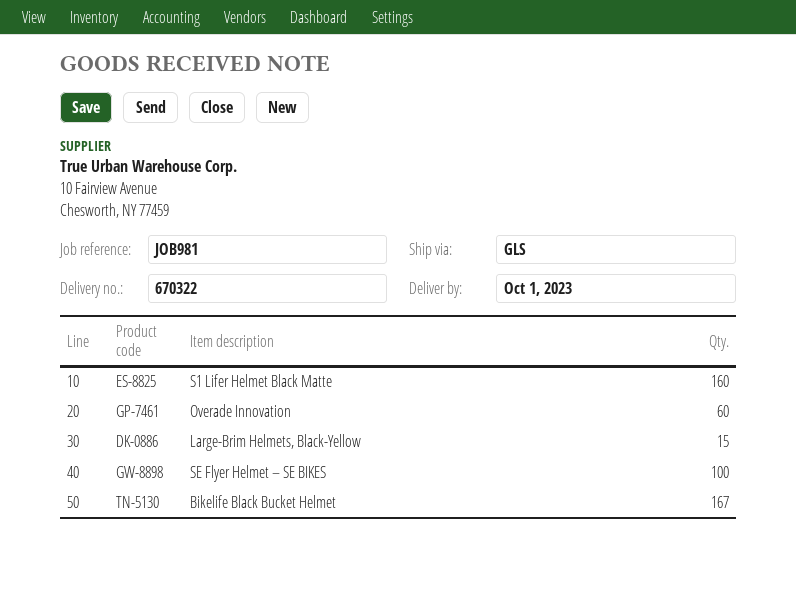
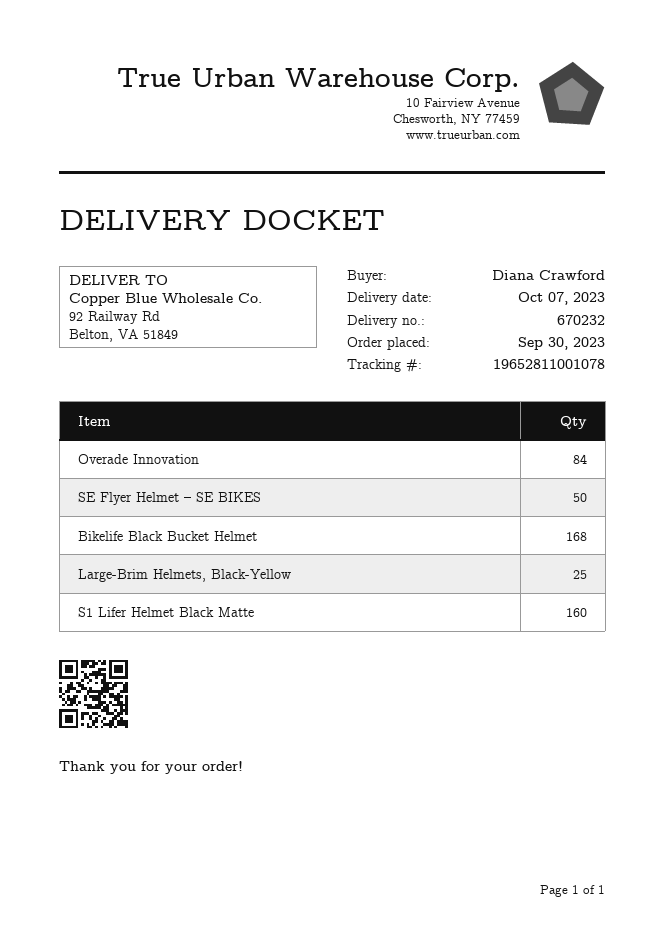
delivery note number: 670322 -> 670232
delivery date: 2023-10-01 -> 2023-10-07
Overade Innovation: 60 -> 84
Large-Brim Helmets, Black-Yellow: 15 -> 25
SE Flyer Helmet – SE BIKES: 100 -> 50
Bikelife Black Bucket Helmet: 167 -> 168

